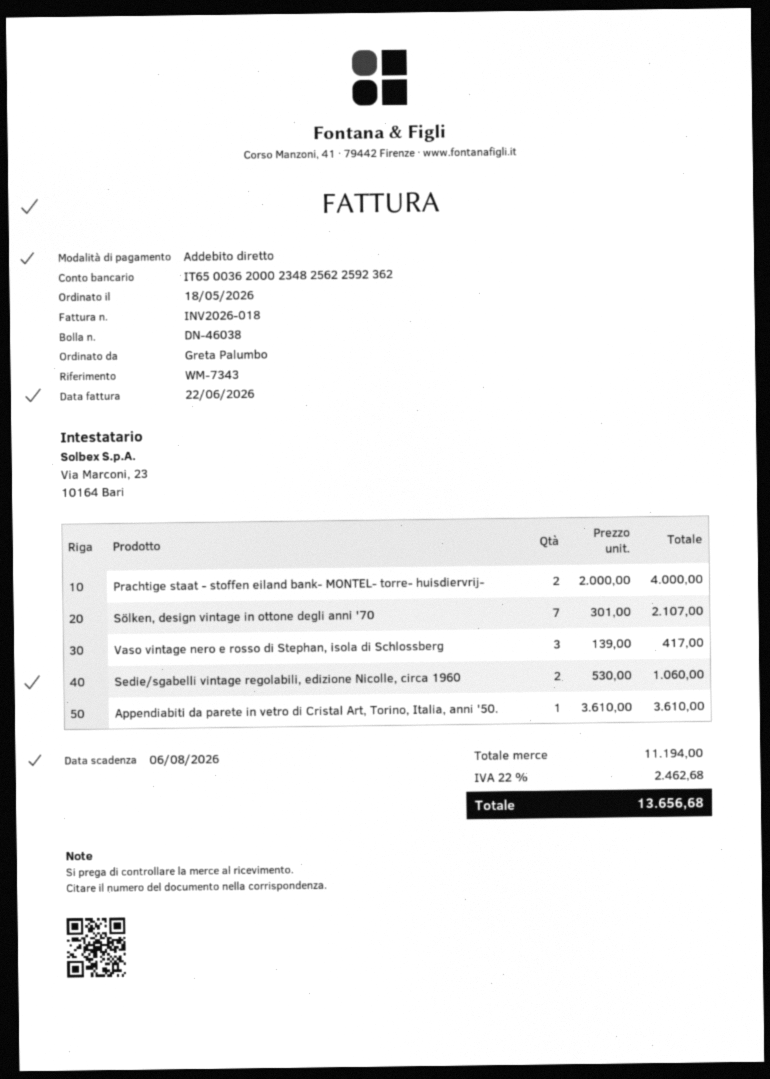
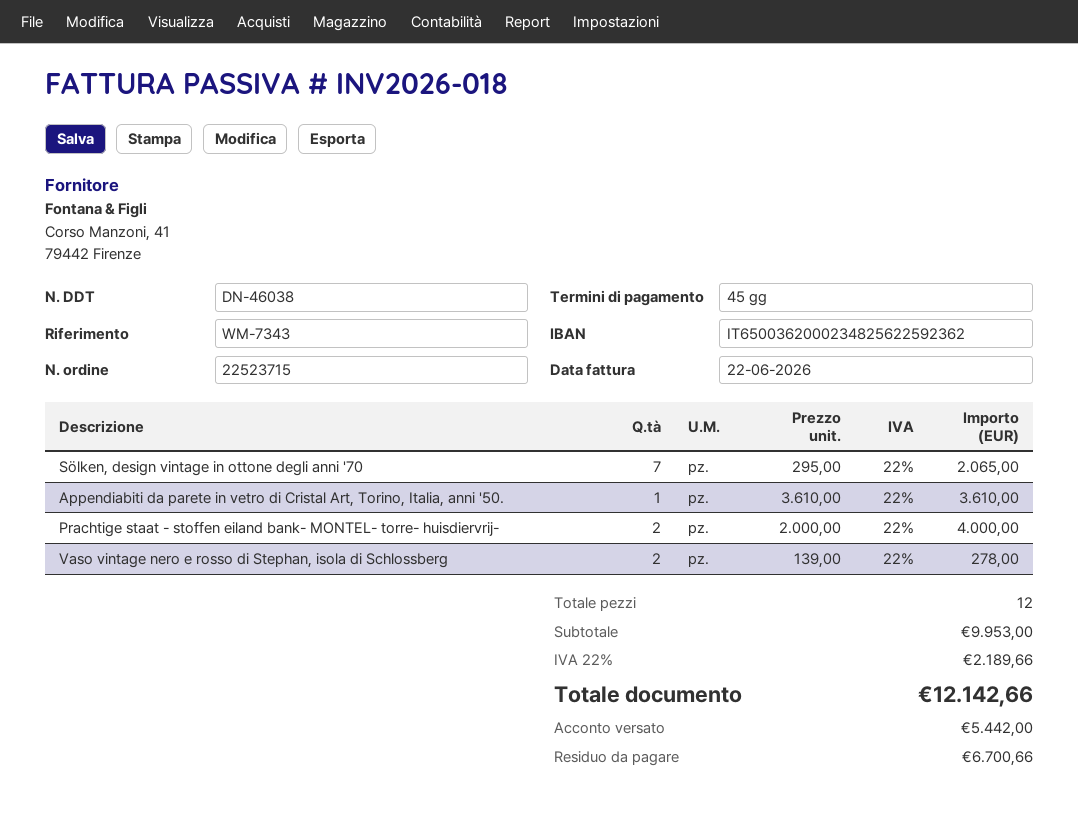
Sölken, design vintage in ottone degli anni '70: 7 x 301.00 = 2107.00 -> 7 x 295.00 = 2065.00
Vaso vintage nero e rosso di Stephan, isola di Schlossberg: 3 x 139.00 = 417.00 -> 2 x 139.00 = 278.00
Sedie/sgabelli vintage regolabili, edizione Nicolle, circa 1960: 2 x 530.00 = 1060.00 -> none
subtotal: 11194.00 -> 9953.00
tax: 22% = 2462.68 -> 22% = 2189.66
total: 13656.68 -> 12142.66

